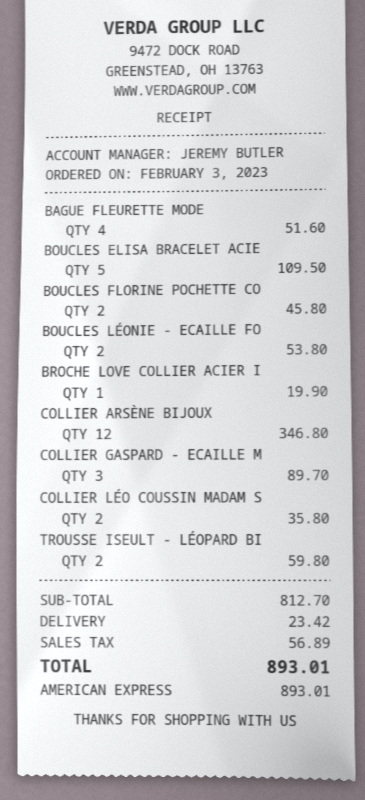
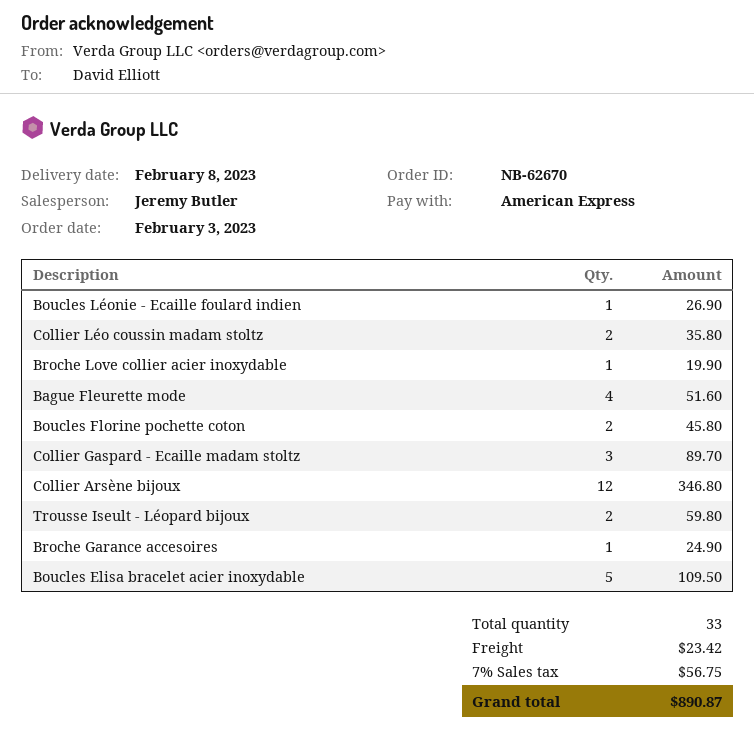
BOUCLES LÉONIE - ECAILLE FO: 2 for 53.80 -> 1 for 26.90
Broche Garance accesoires: none -> 1 for 24.90
tax: 56.89 -> 56.75
total: 893.01 -> 890.87

